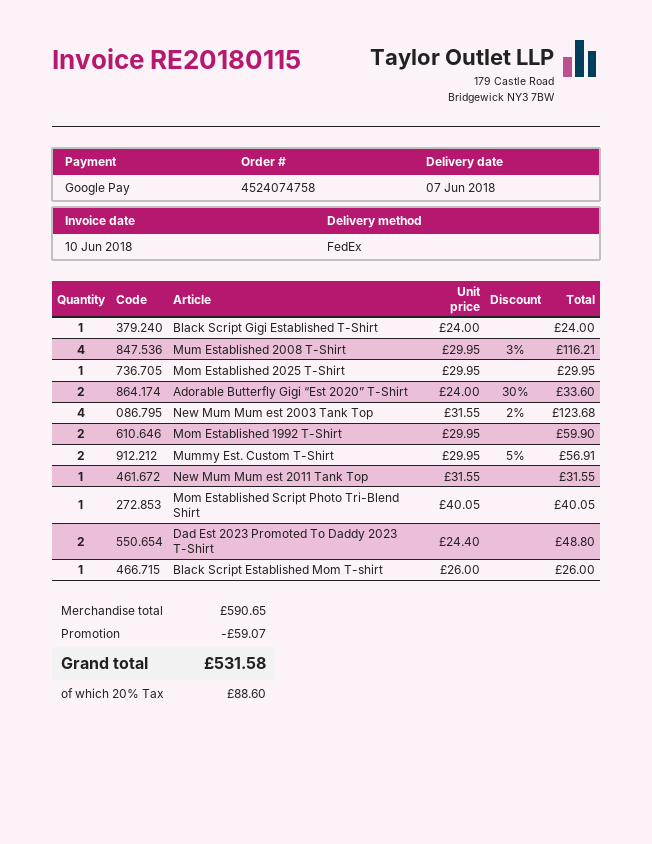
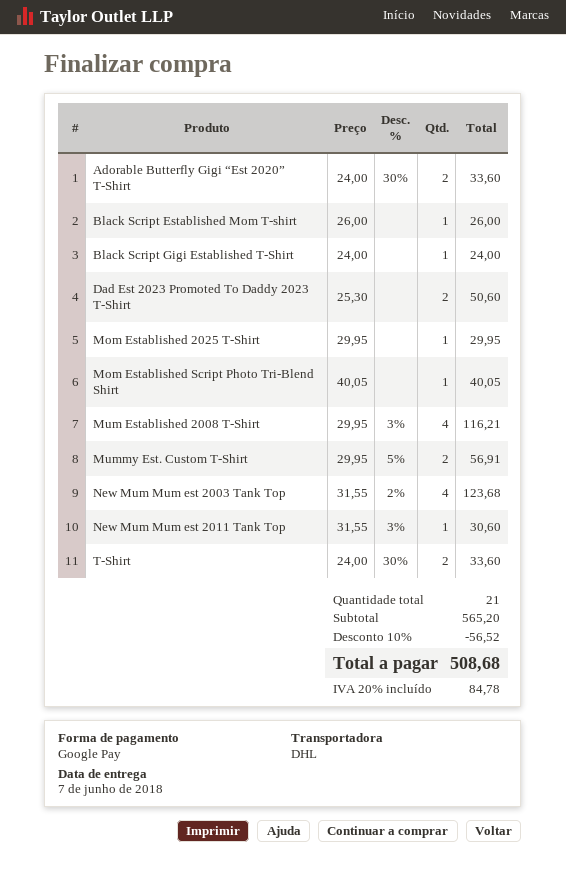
shipping method: FedEx -> DHL
Mom Established 1992 T-Shirt: 2 x 29.95 = 59.90 -> none
New Mum Mum est 2011 Tank Top: 1 x 31.55 = 31.55 -> 1 x 31.55 - 3% = 30.60
Dad Est 2023 Promoted To Daddy 2023 T-Shirt: 2 x 24.40 = 48.80 -> 2 x 25.30 = 50.60
T-Shirt: none -> 2 x 24.00 - 30% = 33.60
subtotal: 590.65 -> 565.20
discount: 59.07 -> 56.52
tax: 20% = 88.60 -> 20% = 84.78
total: 531.58 -> 508.68

